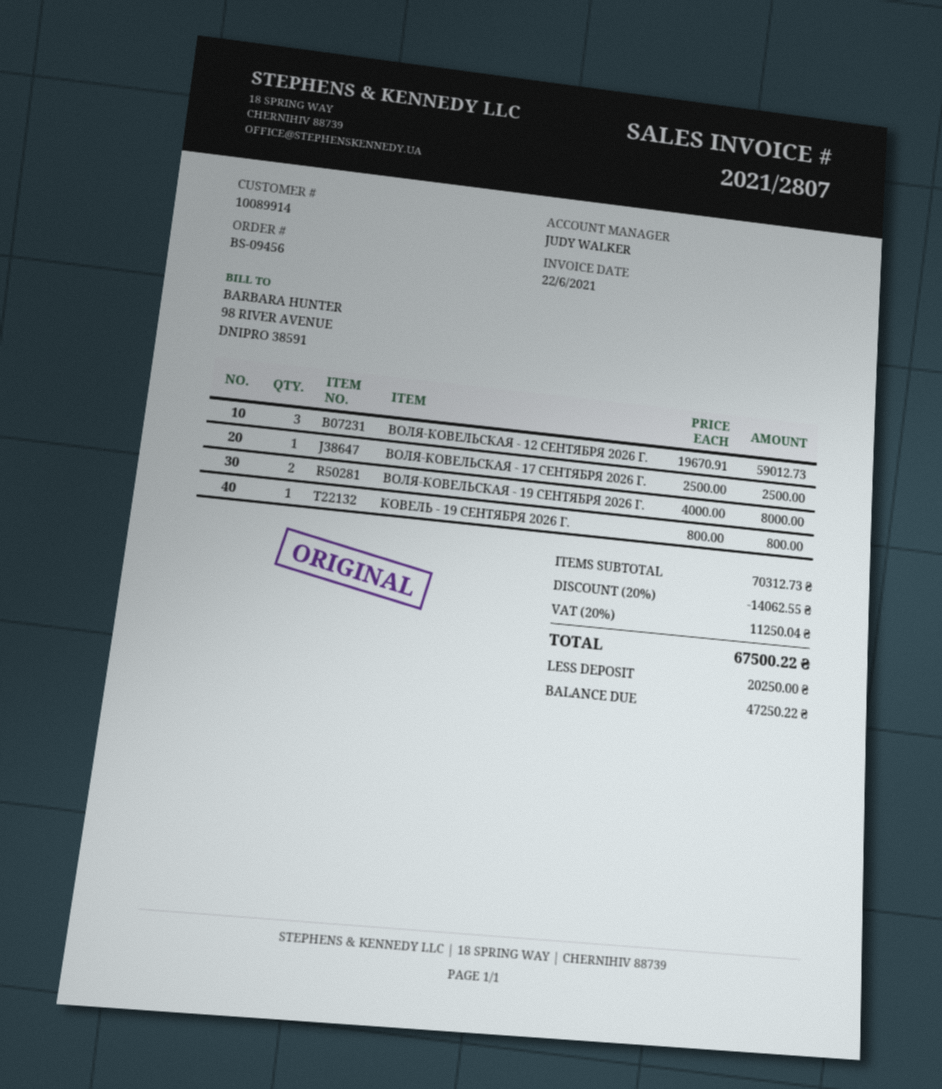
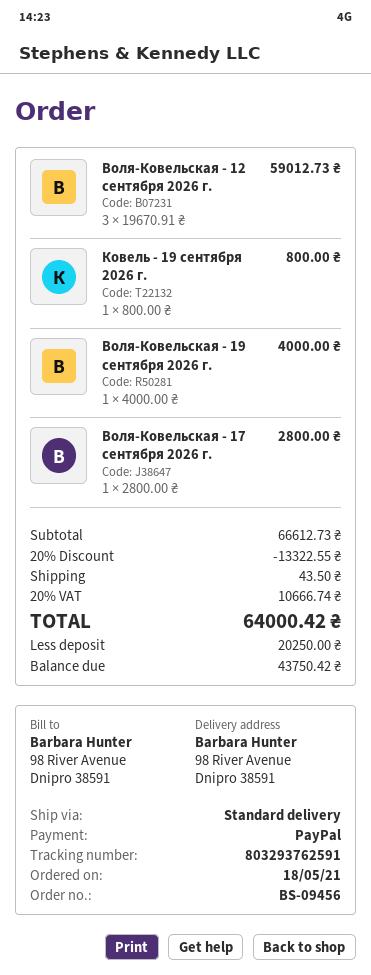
ВОЛЯ-КОВЕЛЬСКАЯ - 17 СЕНТЯБРЯ 2026 Г.: 1 x 2500.00 = 2500.00 -> 1 x 2800.00 = 2800.00
ВОЛЯ-КОВЕЛЬСКАЯ - 19 СЕНТЯБРЯ 2026 Г.: 2 x 4000.00 = 8000.00 -> 1 x 4000.00 = 4000.00
subtotal: 70312.73 -> 66612.73
discount: 20% = 14062.55 -> 20% = 13322.55
shipping: none -> 43.50
tax: 20% = 11250.04 -> 20% = 10666.74
total: 67500.22 -> 64000.42
balance: 47250.22 -> 43750.42

